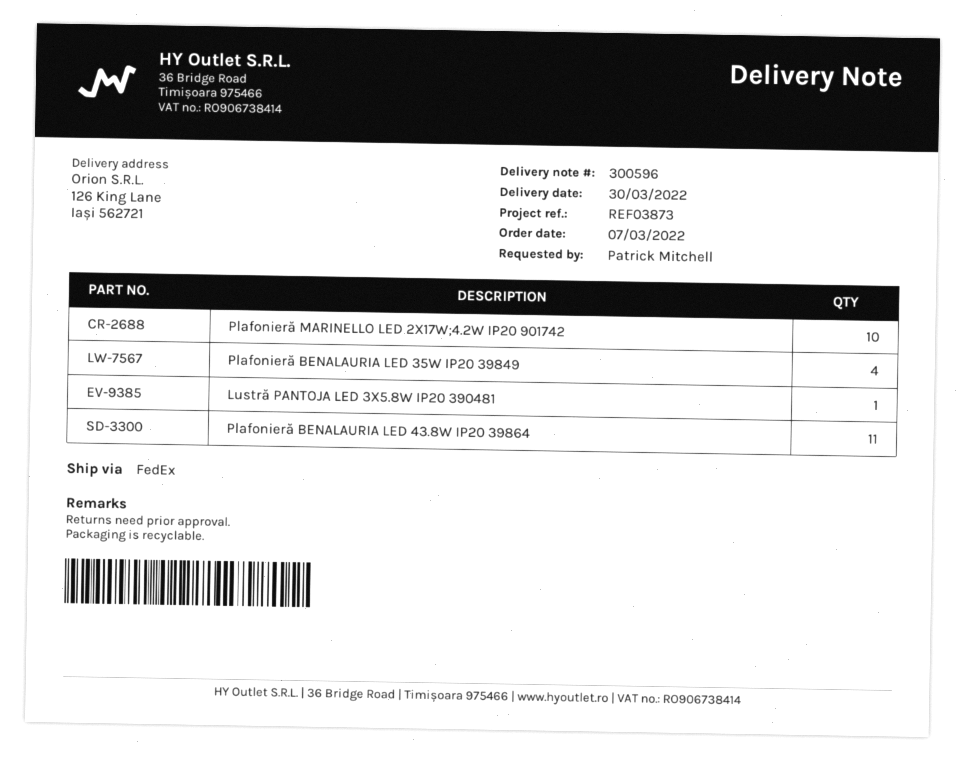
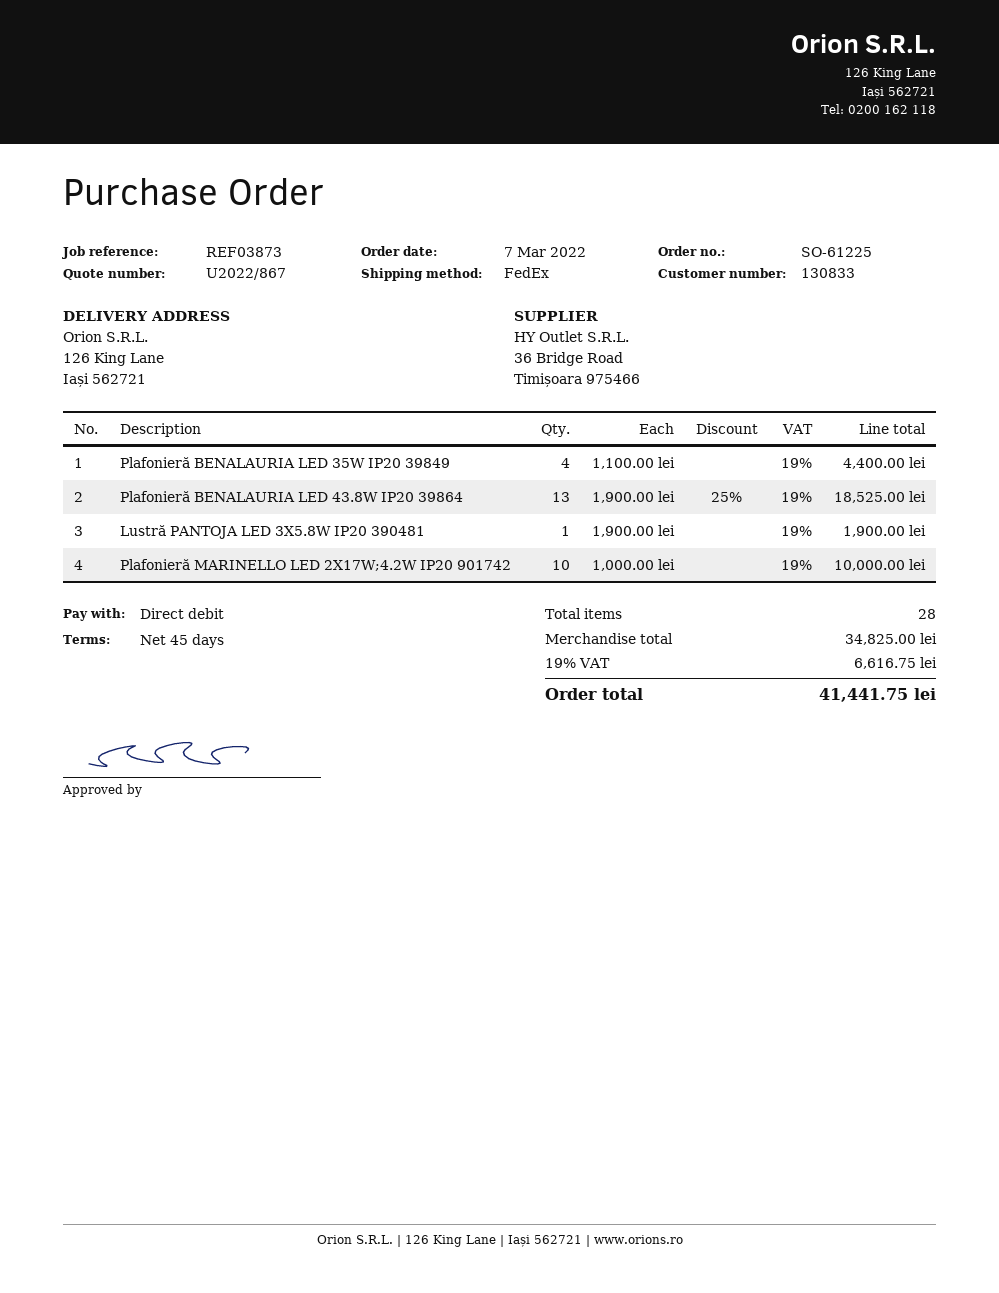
Plafonieră BENALAURIA LED 43.8W IP20 39864: 11 -> 13

